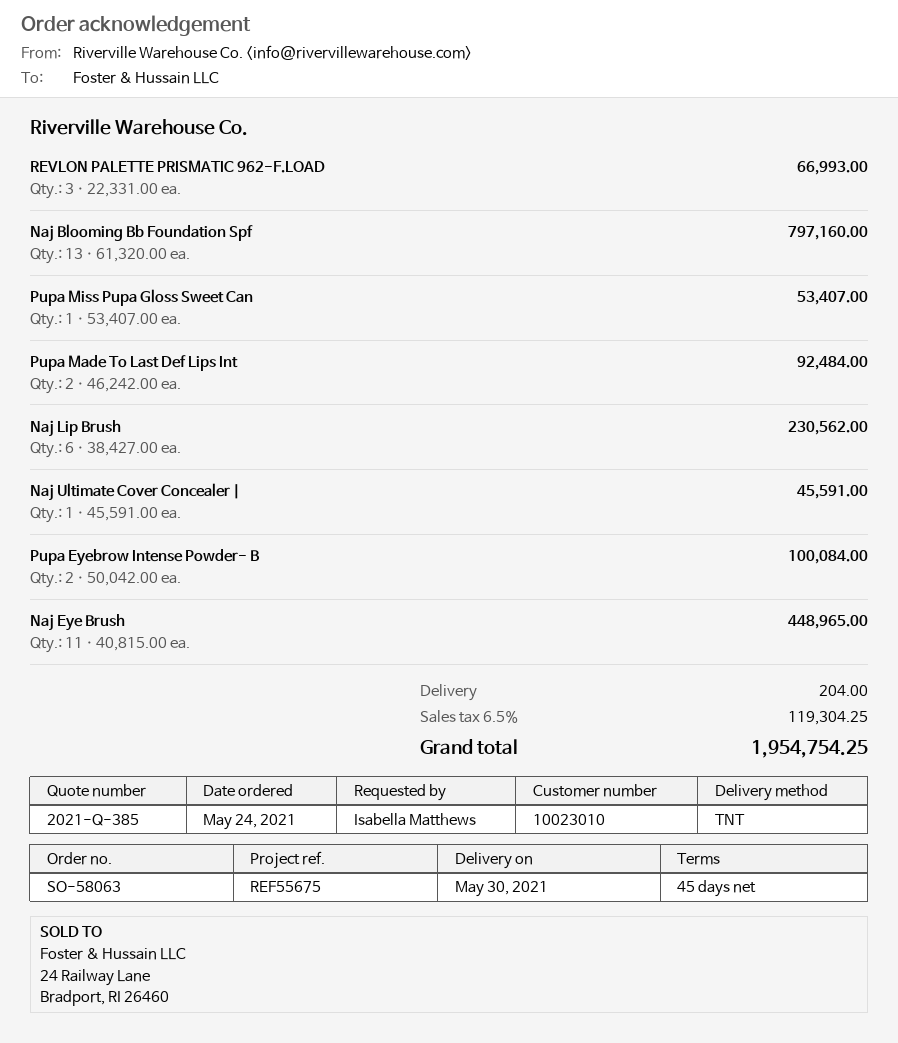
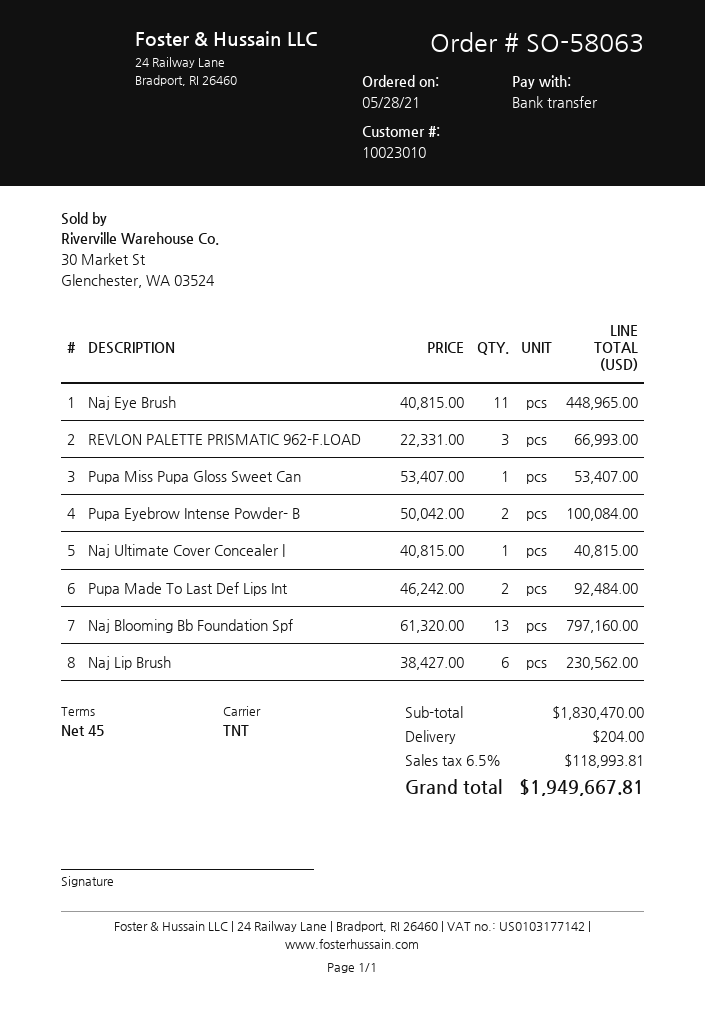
order date: 2021-05-24 -> 2021-05-28
Naj Ultimate Cover Concealer |: 1 x 45591.00 = 45591.00 -> 1 x 40815.00 = 40815.00
tax: 6.5% = 119304.25 -> 6.5% = 118993.81
total: 1954754.25 -> 1949667.81

